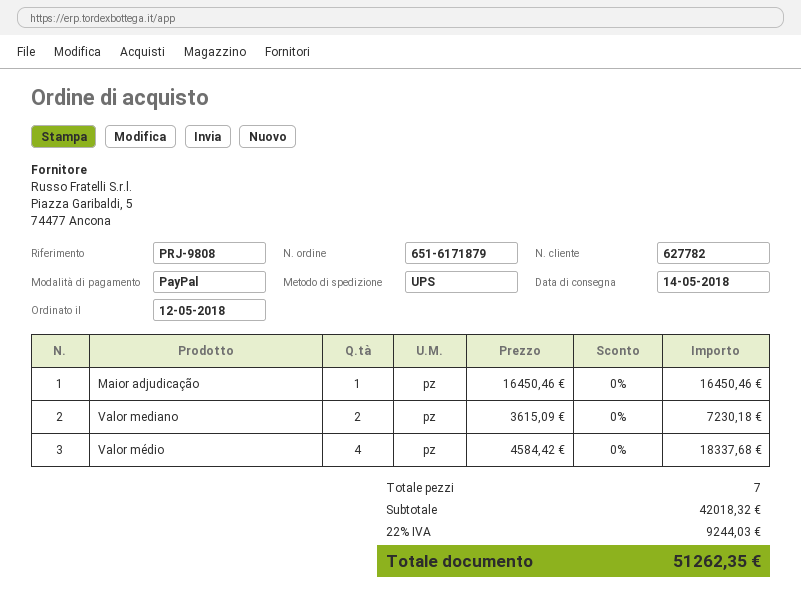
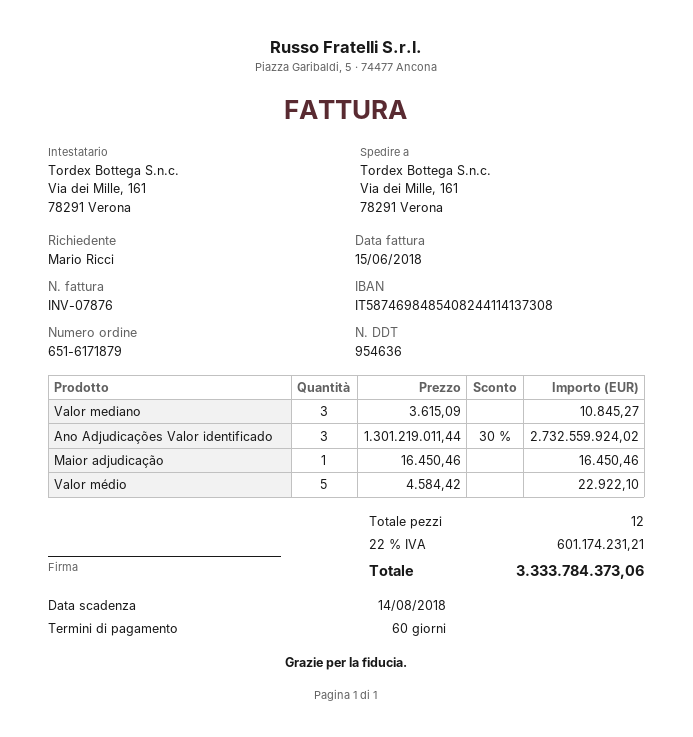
Valor mediano: 2 x 3615.09 = 7230.18 -> 3 x 3615.09 = 10845.27
Valor médio: 4 x 4584.42 = 18337.68 -> 5 x 4584.42 = 22922.10
Ano Adjudicações Valor identificado: none -> 3 x 1301219011.44 - 30% = 2732559924.02
total quantity: 7 -> 12
tax: 22% = 9244.03 -> 22% = 601174231.21
total: 51262.35 -> 3333784373.06

